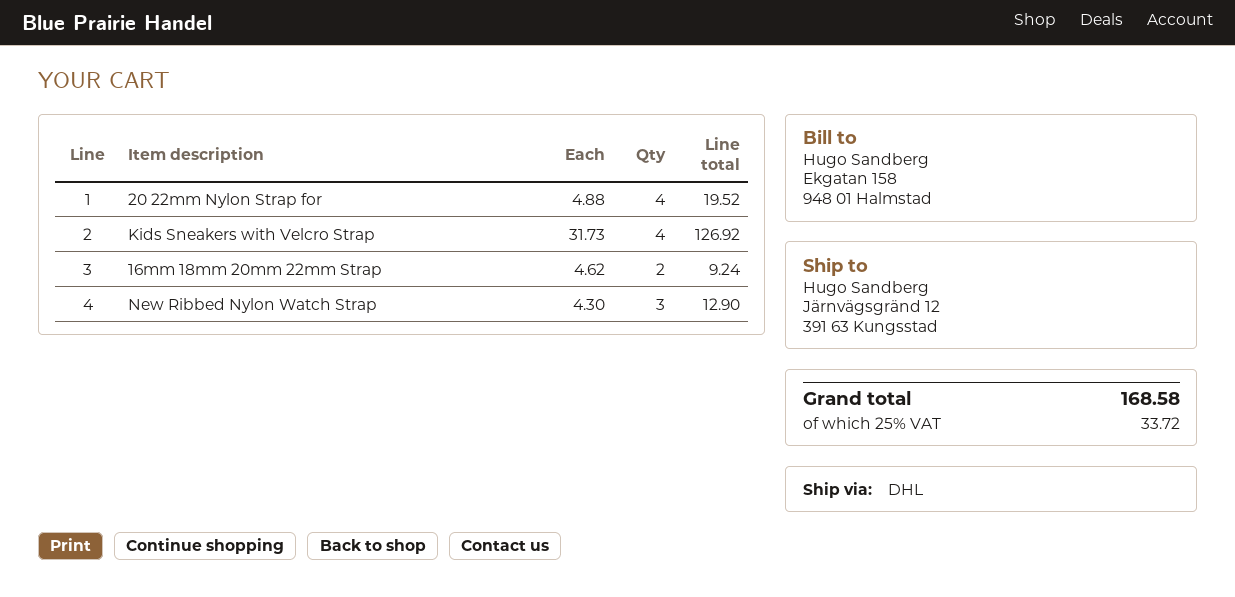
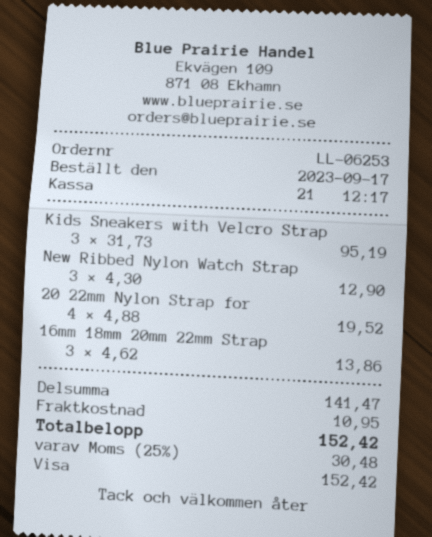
Kids Sneakers with Velcro Strap: 4 x 31.73 = 126.92 -> 3 x 31.73 = 95.19
16mm 18mm 20mm 22mm Strap: 2 x 4.62 = 9.24 -> 3 x 4.62 = 13.86
shipping: none -> 10.95
tax: 25% = 33.72 -> 25% = 30.48
total: 168.58 -> 152.42

